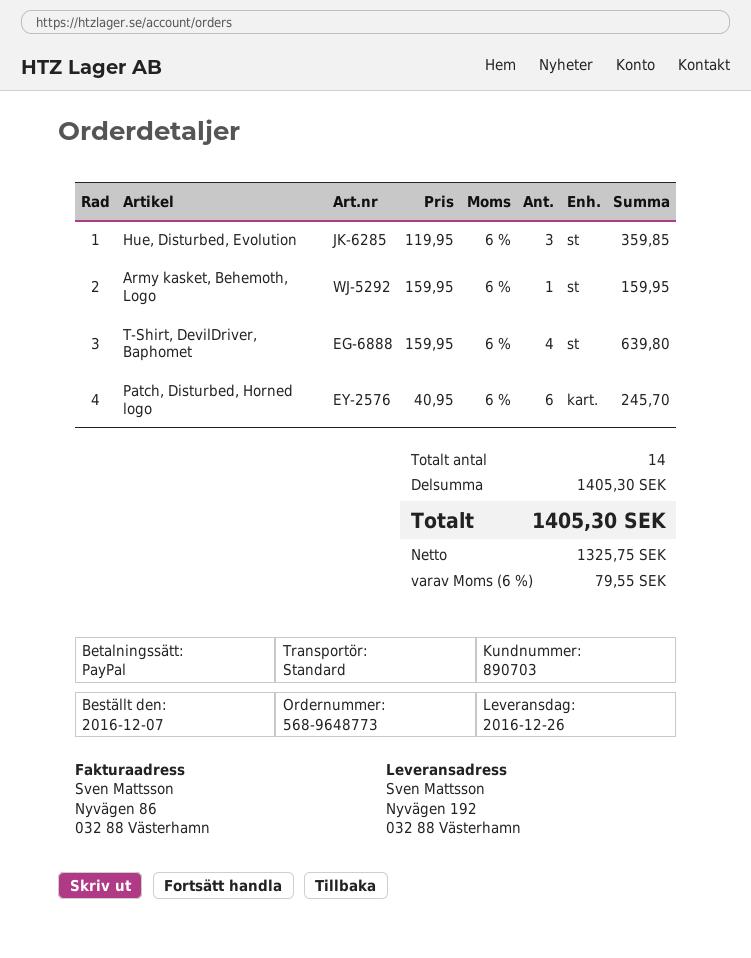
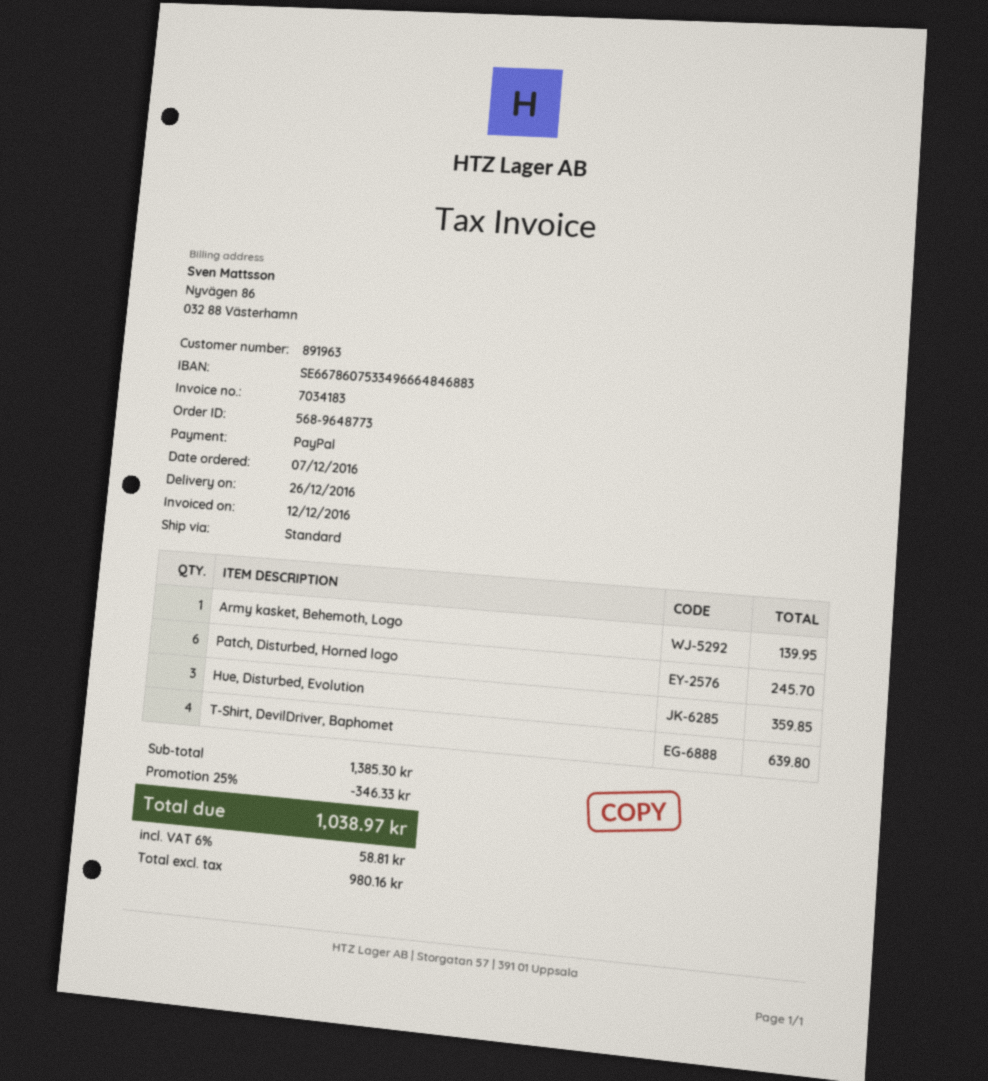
customer number: 890703 -> 891963
Army kasket, Behemoth, Logo: 1 for 159.95 -> 1 for 139.95
subtotal: 1405.30 -> 1385.30
discount: none -> 25% = 346.33
net: 1325.75 -> 980.16
tax: 6% = 79.55 -> 6% = 58.81
total: 1405.30 -> 1038.97

